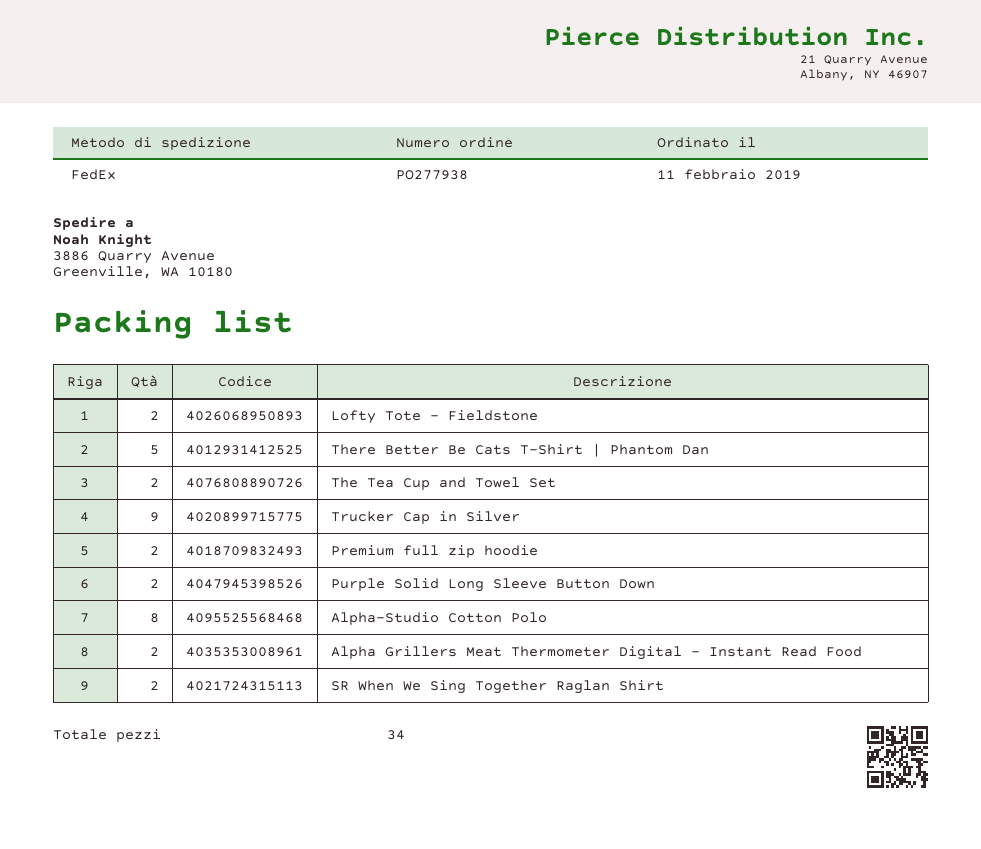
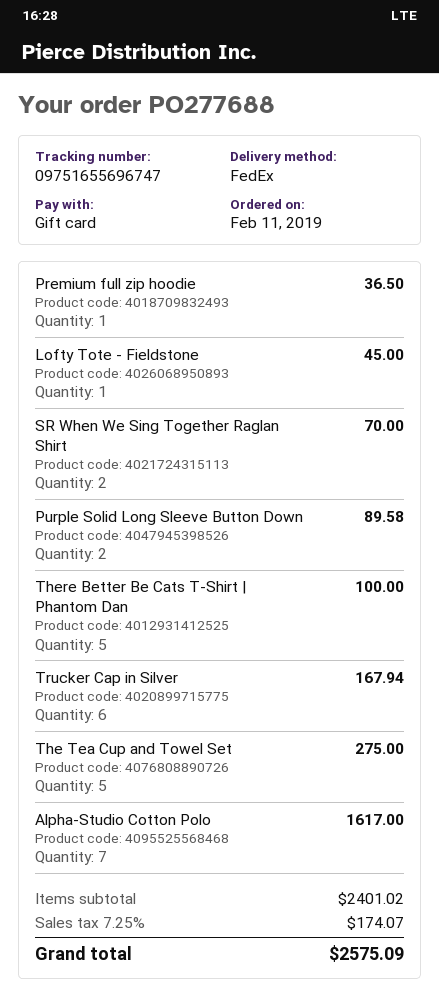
order number: PO277938 -> PO277688
Lofty Tote - Fieldstone: 2 -> 1
The Tea Cup and Towel Set: 2 -> 5
Trucker Cap in Silver: 9 -> 6
Premium full zip hoodie: 2 -> 1
Alpha-Studio Cotton Polo: 8 -> 7
Alpha Grillers Meat Thermometer Digital - Instant Read Food: 2 -> none

